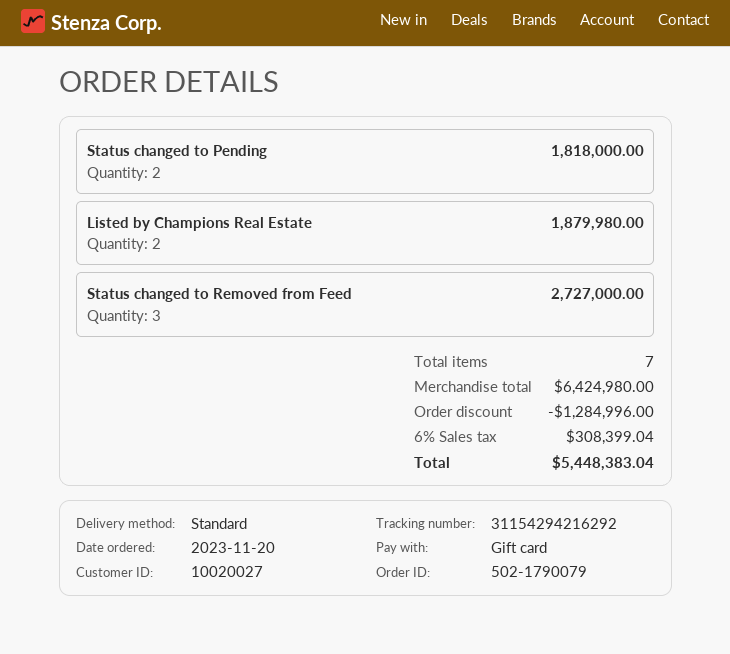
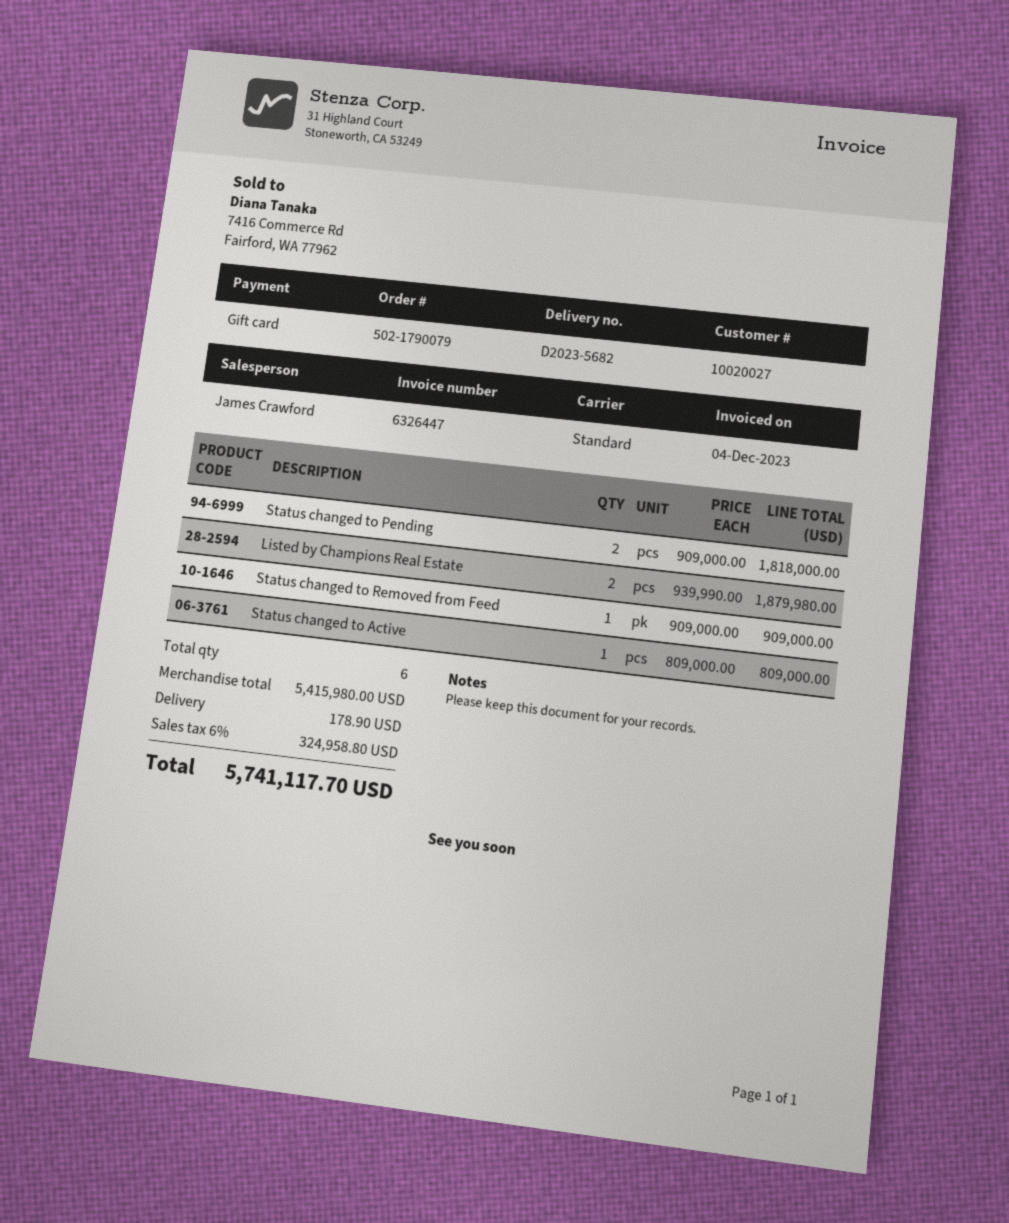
Status changed to Removed from Feed: 3 for 2727000.00 -> 1 for 909000.00
Status changed to Active: none -> 1 for 809000.00
total quantity: 7 -> 6
subtotal: 6424980.00 -> 5415980.00
discount: 1284996.00 -> none
shipping: none -> 178.90
tax: 6% = 308399.04 -> 6% = 324958.80
total: 5448383.04 -> 5741117.70

